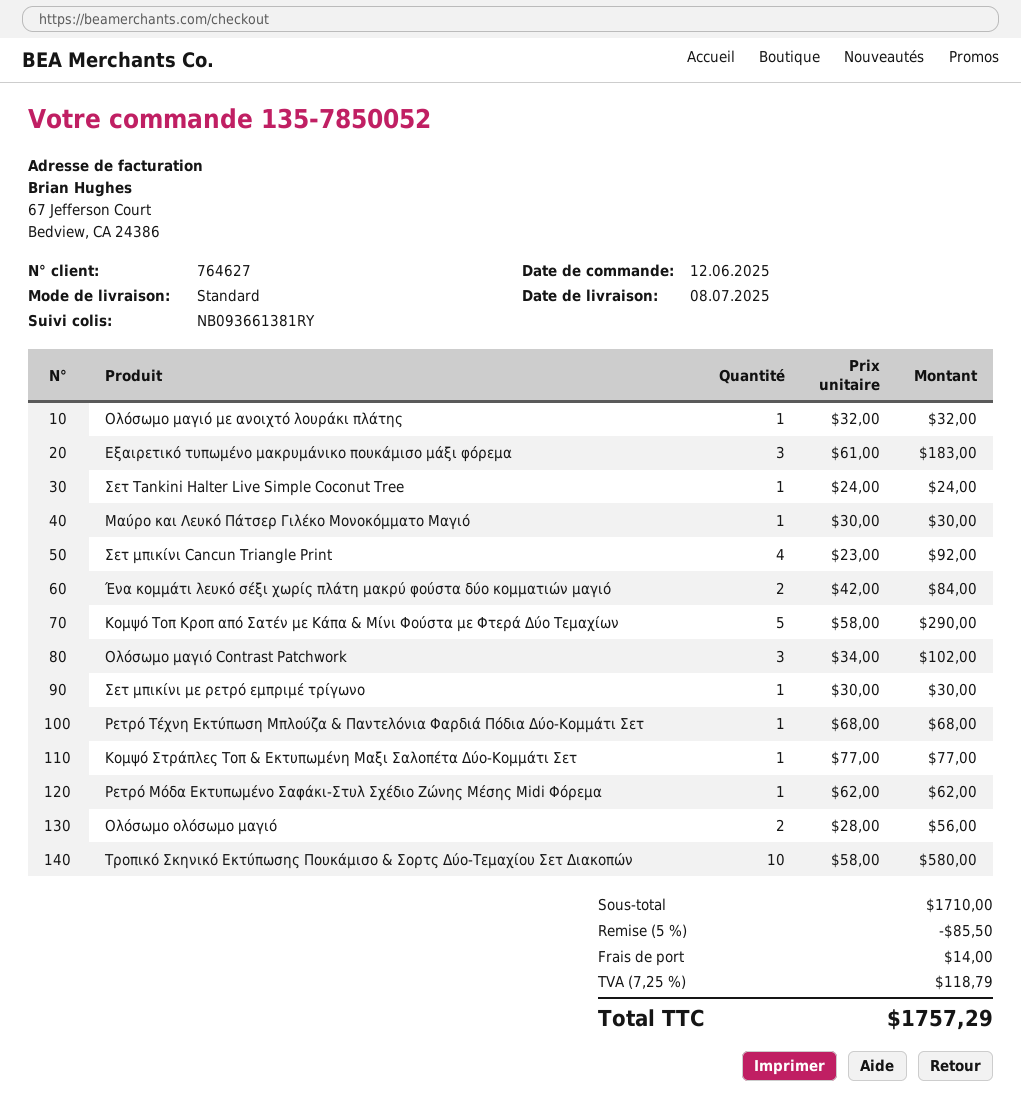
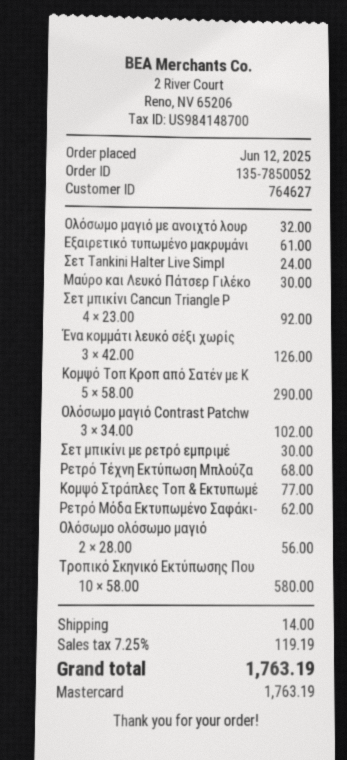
Εξαιρετικό τυπωμένο μακρυμάνικο πουκάμισο μάξι φόρεμα: 3 x 61.00 = 183.00 -> 1 x 61.00 = 61.00
Ένα κομμάτι λευκό σέξι χωρίς πλάτη μακρύ φούστα δύο κομματιών μαγιό: 2 x 42.00 = 84.00 -> 3 x 42.00 = 126.00
discount: 5% = 85.50 -> none
tax: 7.25% = 118.79 -> 7.25% = 119.19
total: 1757.29 -> 1763.19

